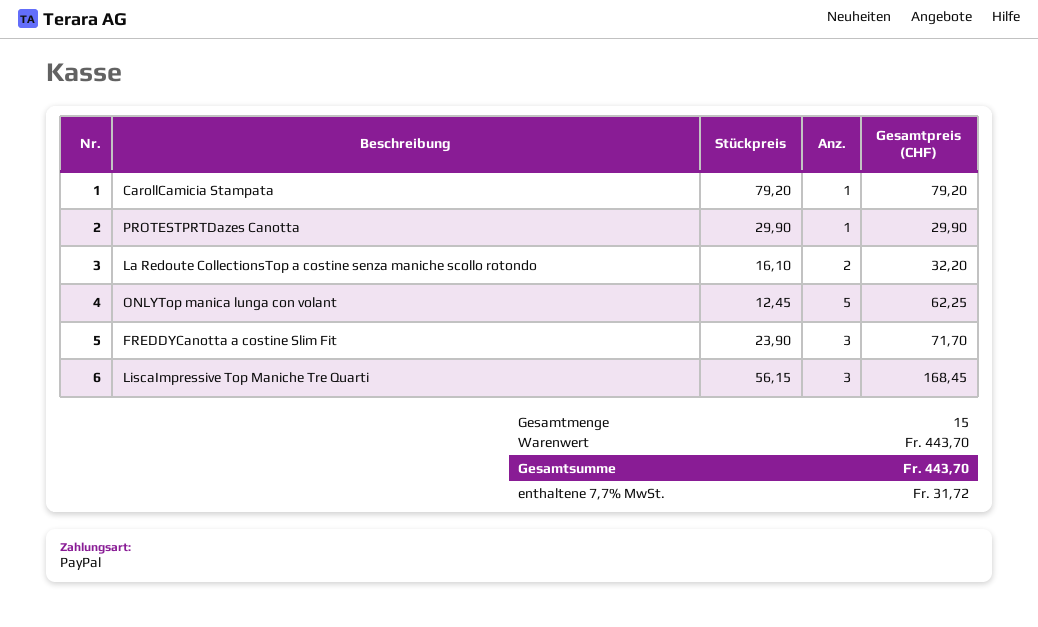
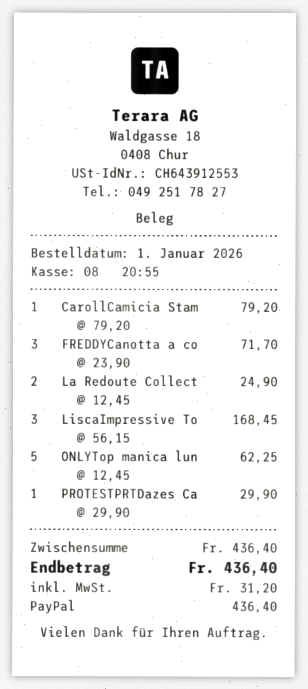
La Redoute CollectionsTop a costine senza maniche scollo rotondo: 2 x 16.10 = 32.20 -> 2 x 12.45 = 24.90
subtotal: 443.70 -> 436.40
tax: 31.72 -> 31.20
total: 443.70 -> 436.40

